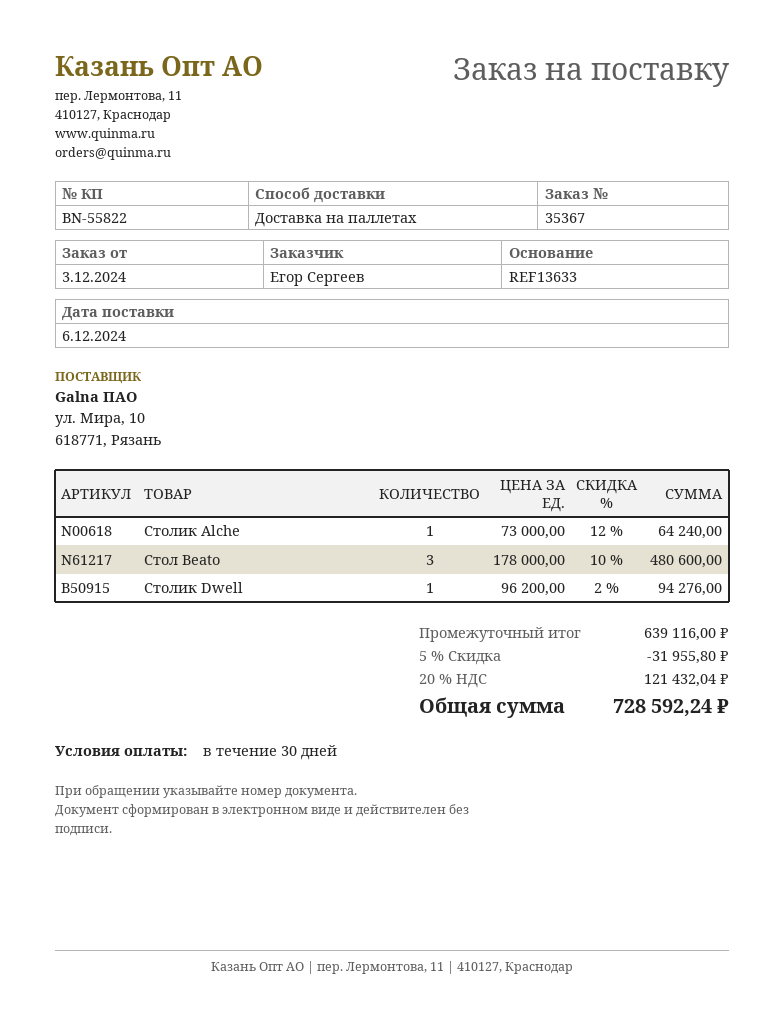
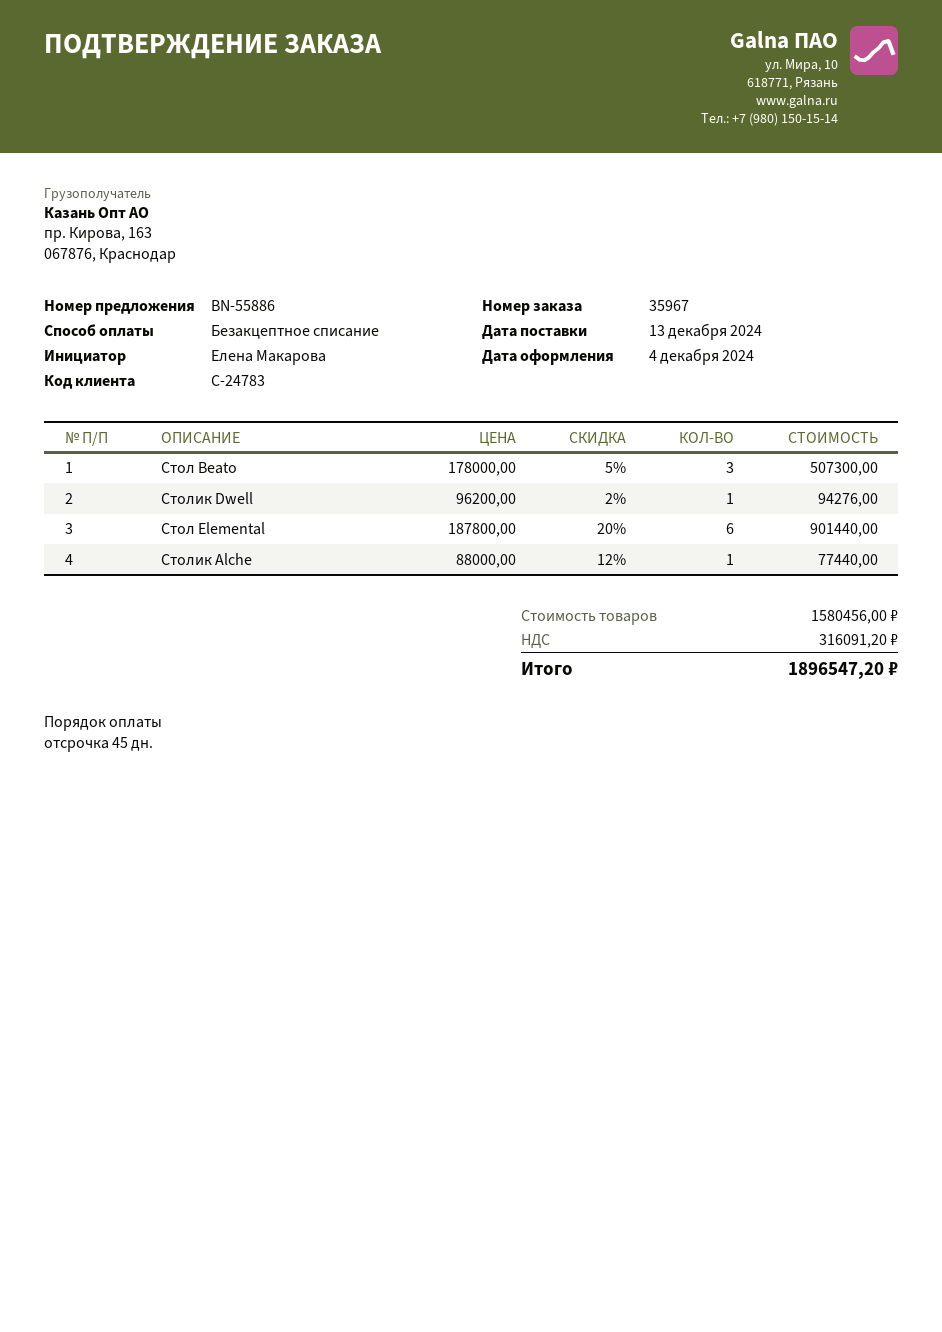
quote number: BN-55822 -> BN-55886
order number: 35367 -> 35967
order date: 2024-12-03 -> 2024-12-04
delivery date: 2024-12-06 -> 2024-12-13
payment terms: 30 days -> 45 days
ordered by: Егор Сергеев -> Елена Макарова
Столик Alche: 1 x 73000.00 - 12% = 64240.00 -> 1 x 88000.00 - 12% = 77440.00
Стол Beato: 3 x 178000.00 - 10% = 480600.00 -> 3 x 178000.00 - 5% = 507300.00
Стол Elemental: none -> 6 x 187800.00 - 20% = 901440.00
subtotal: 639116.00 -> 1580456.00
discount: 5% = 31955.80 -> none
tax: 121432.04 -> 316091.20
total: 728592.24 -> 1896547.20

